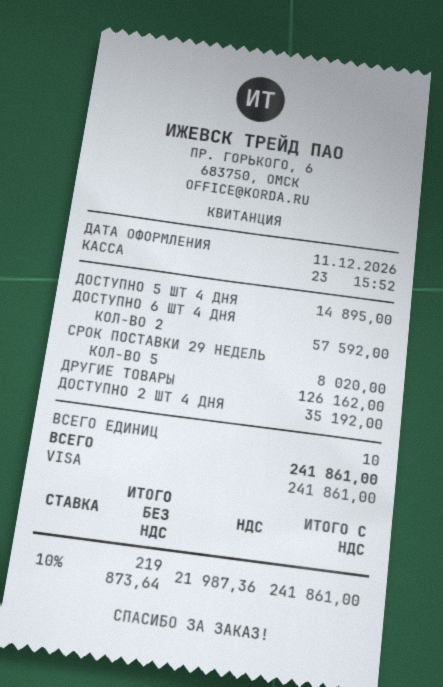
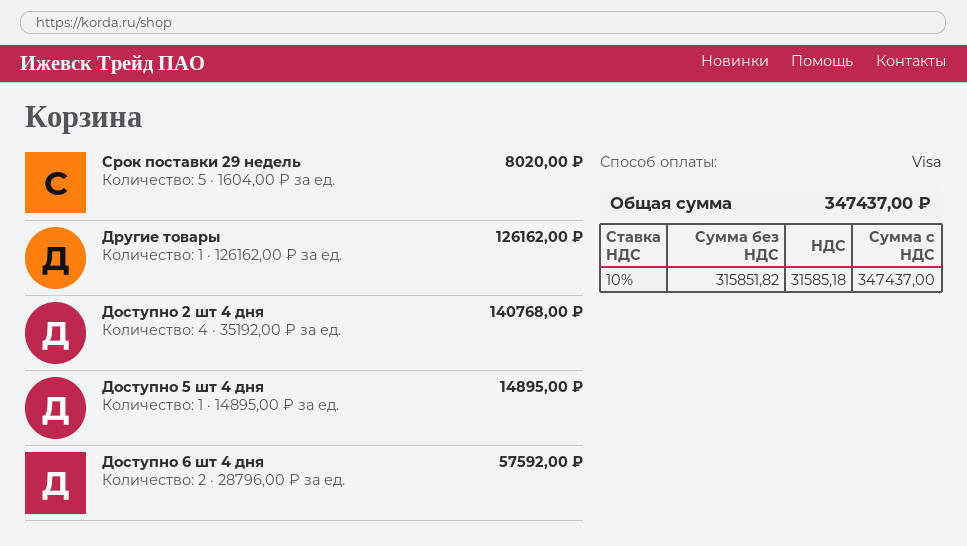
ДОСТУПНО 2 ШТ 4 ДНЯ: 1 for 35192.00 -> 4 for 140768.00
net: 219873.64 -> 315851.82
tax: 10% = 21987.36 -> 10% = 31585.18
total: 241861.00 -> 347437.00

